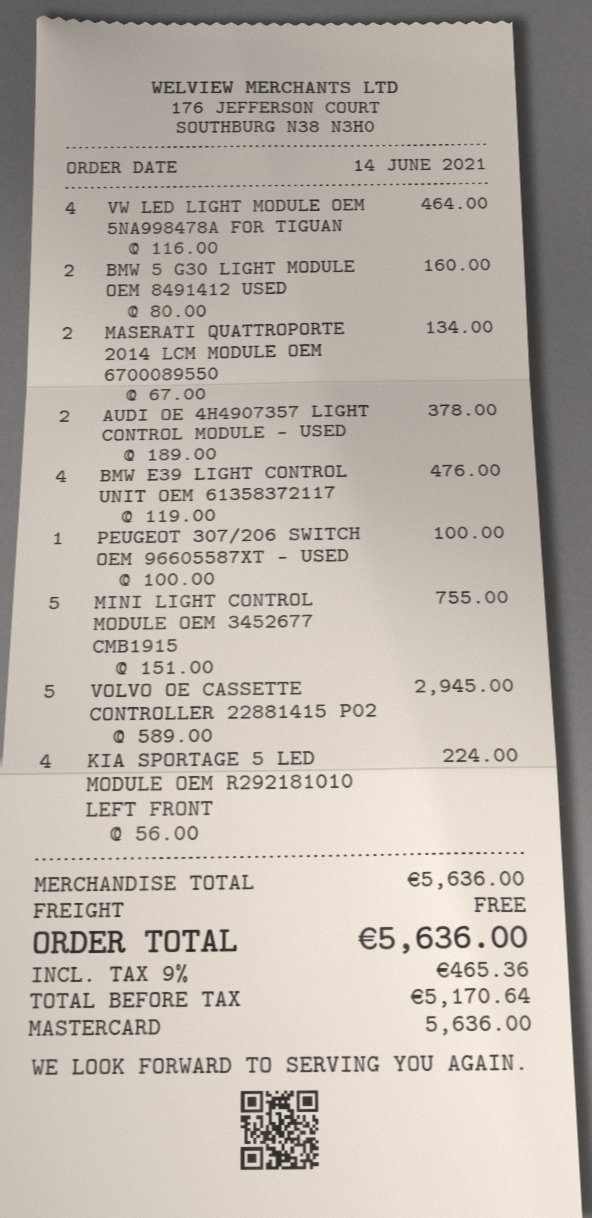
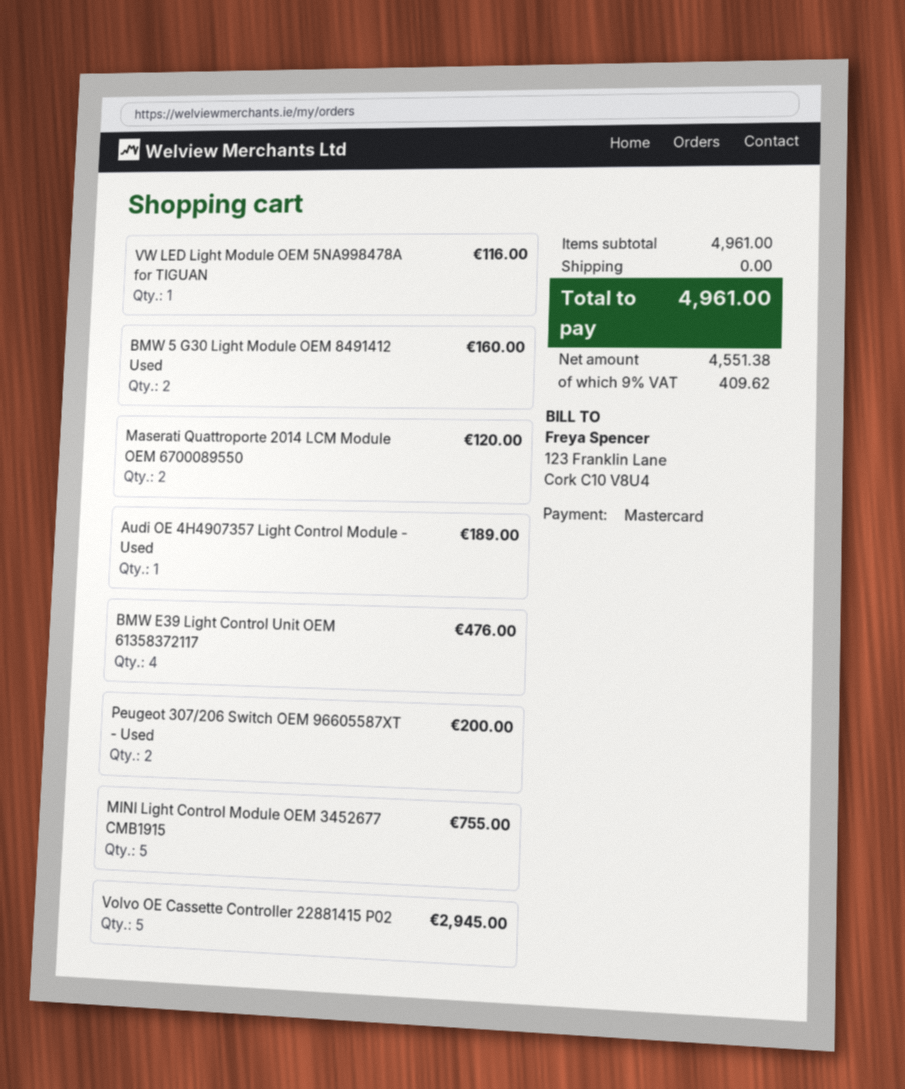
VW LED LIGHT MODULE OEM 5NA998478A FOR TIGUAN: 4 for 464.00 -> 1 for 116.00
MASERATI QUATTROPORTE 2014 LCM MODULE OEM 6700089550: 2 for 134.00 -> 2 for 120.00
AUDI OE 4H4907357 LIGHT CONTROL MODULE - USED: 2 for 378.00 -> 1 for 189.00
PEUGEOT 307/206 SWITCH OEM 96605587XT - USED: 1 for 100.00 -> 2 for 200.00
KIA SPORTAGE 5 LED MODULE OEM R292181010 LEFT FRONT: 4 for 224.00 -> none
subtotal: 5636.00 -> 4961.00
net: 5170.64 -> 4551.38
tax: 9% = 465.36 -> 9% = 409.62
total: 5636.00 -> 4961.00

